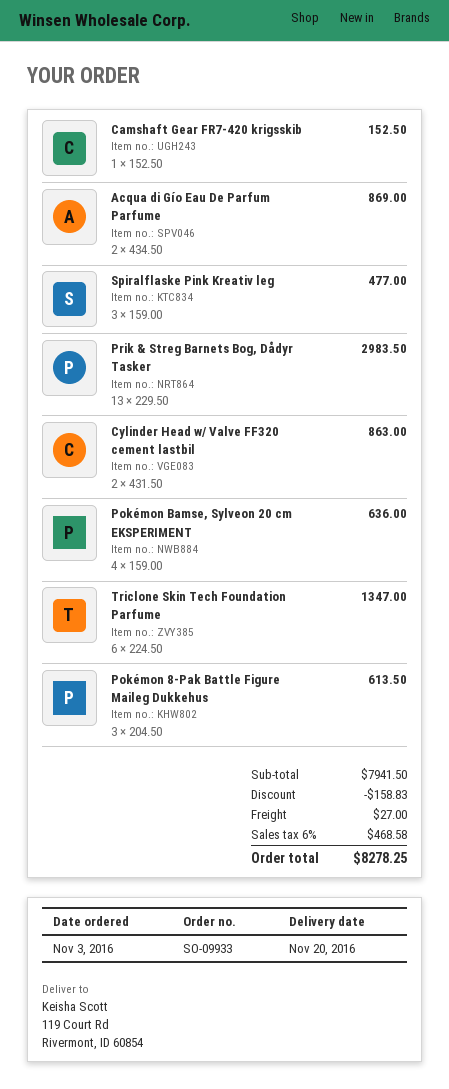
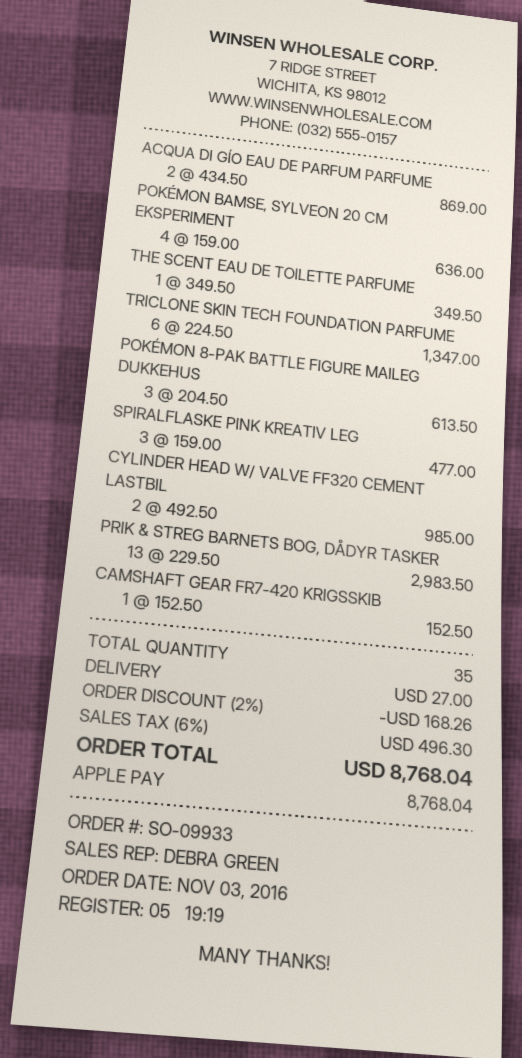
Cylinder Head w/ Valve FF320 cement lastbil: 2 x 431.50 = 863.00 -> 2 x 492.50 = 985.00
THE SCENT EAU DE TOILETTE PARFUME: none -> 1 x 349.50 = 349.50
discount: 158.83 -> 168.26
tax: 6% = 468.58 -> 6% = 496.30
total: 8278.25 -> 8768.04

